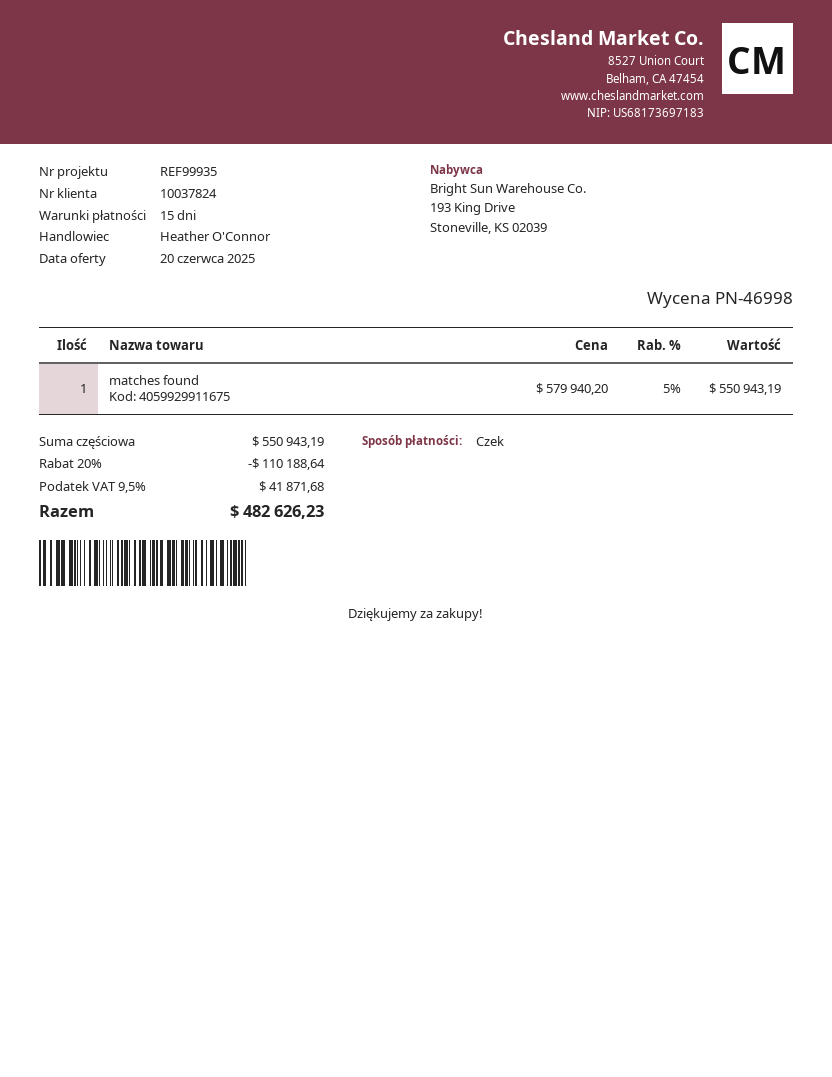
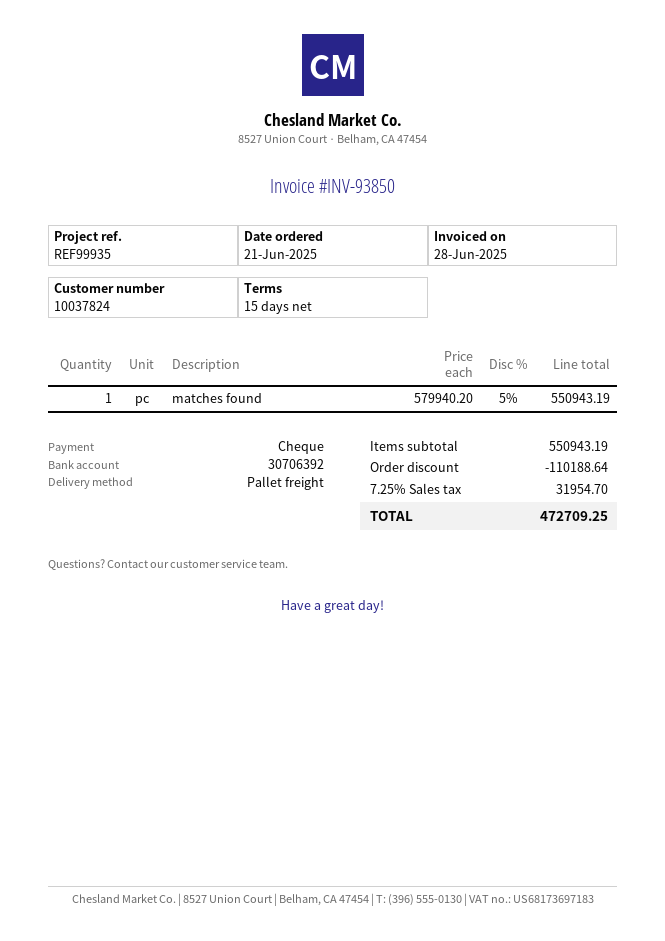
tax: 9.5% = 41871.68 -> 7.25% = 31954.70
total: 482626.23 -> 472709.25

